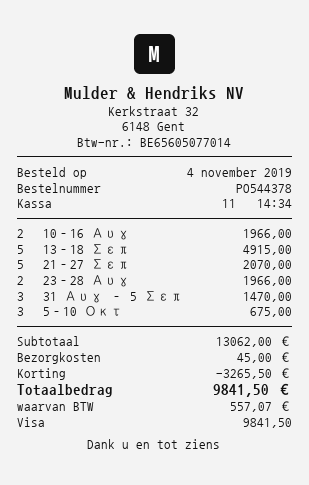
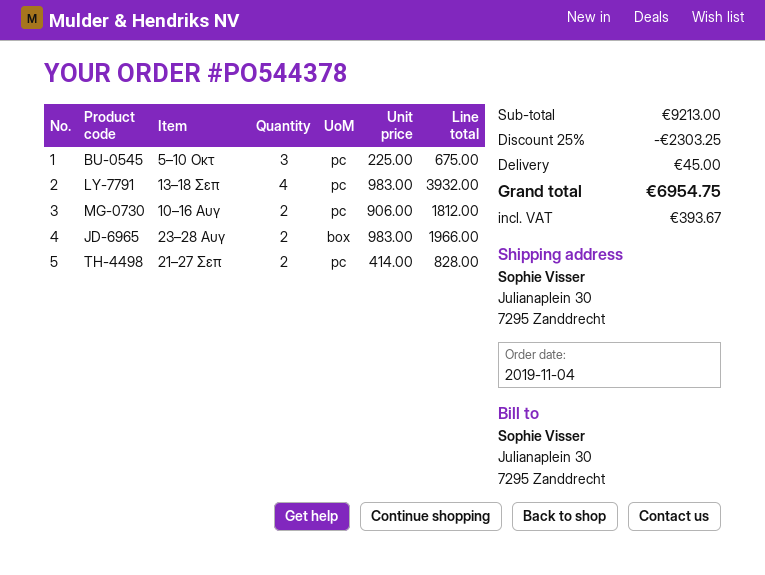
10–16 Αυγ: 2 for 1966.00 -> 2 for 1812.00
13–18 Σεπ: 5 for 4915.00 -> 4 for 3932.00
21–27 Σεπ: 5 for 2070.00 -> 2 for 828.00
31 Αυγ – 5 Σεπ: 3 for 1470.00 -> none
subtotal: 13062.00 -> 9213.00
discount: 3265.50 -> 2303.25
tax: 557.07 -> 393.67
total: 9841.50 -> 6954.75

